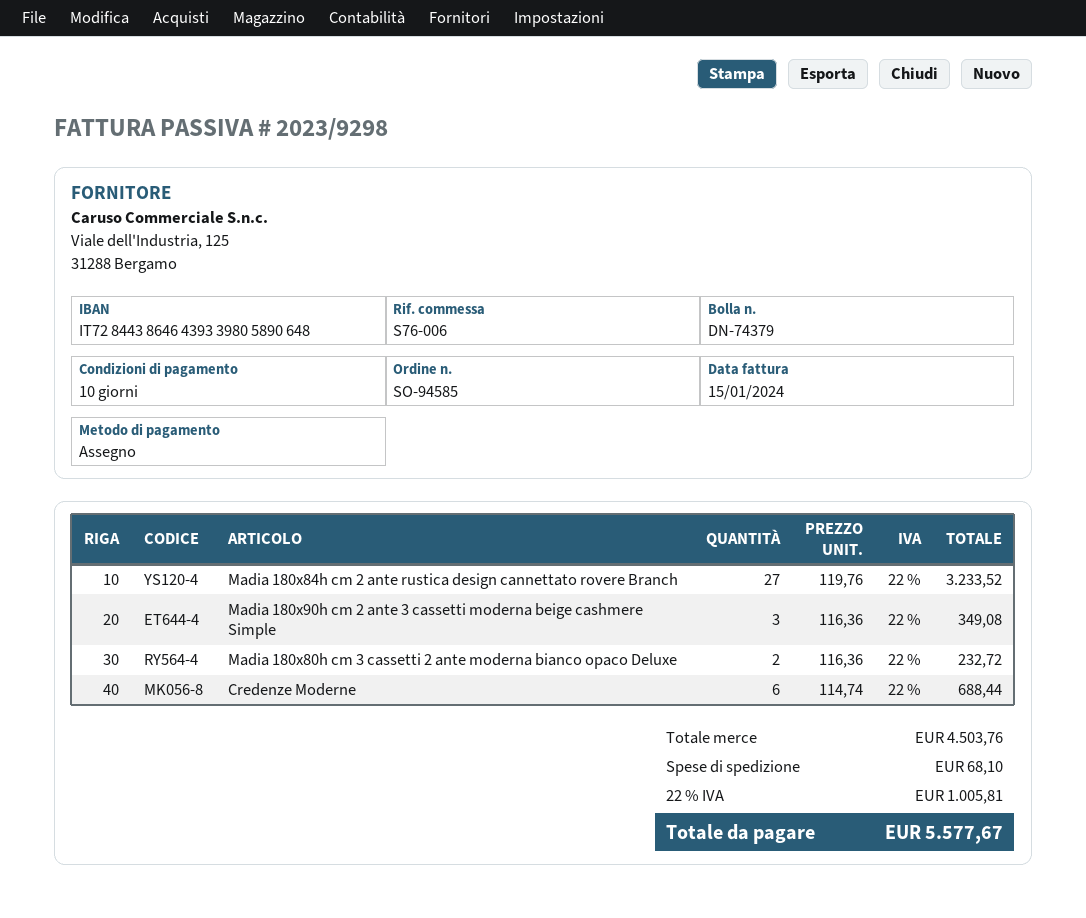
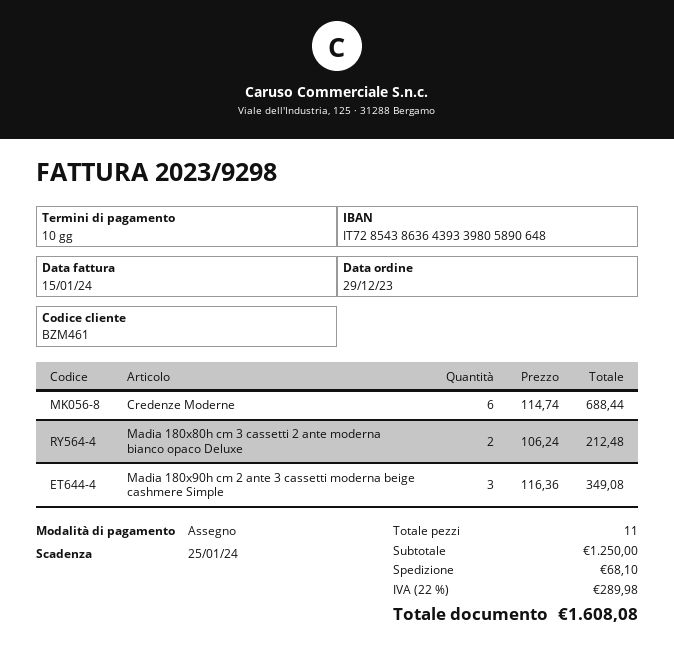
bank account: IT7284438646439339805890648 -> IT7285438636439339805890648
Madia 180x84h cm 2 ante rustica design cannettato rovere Branch: 27 x 119.76 = 3233.52 -> none
Madia 180x80h cm 3 cassetti 2 ante moderna bianco opaco Deluxe: 2 x 116.36 = 232.72 -> 2 x 106.24 = 212.48
subtotal: 4503.76 -> 1250.00
tax: 22% = 1005.81 -> 22% = 289.98
total: 5577.67 -> 1608.08

